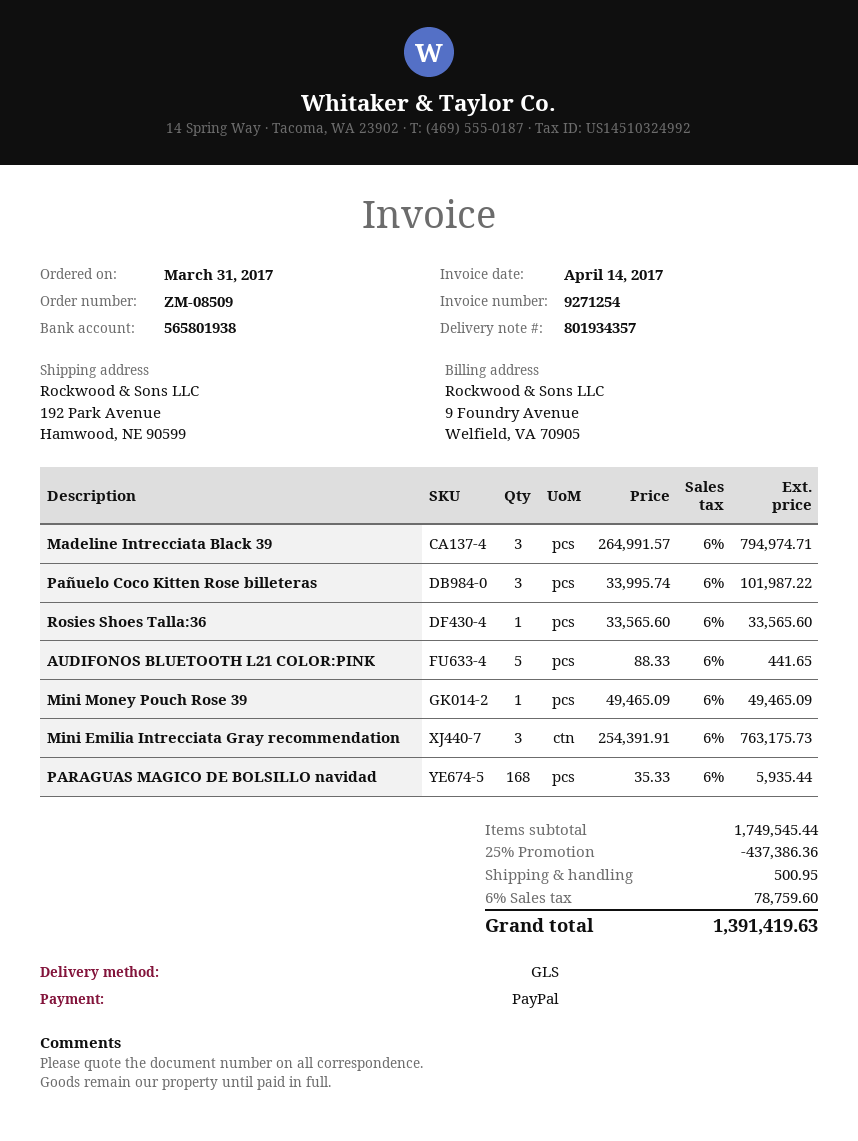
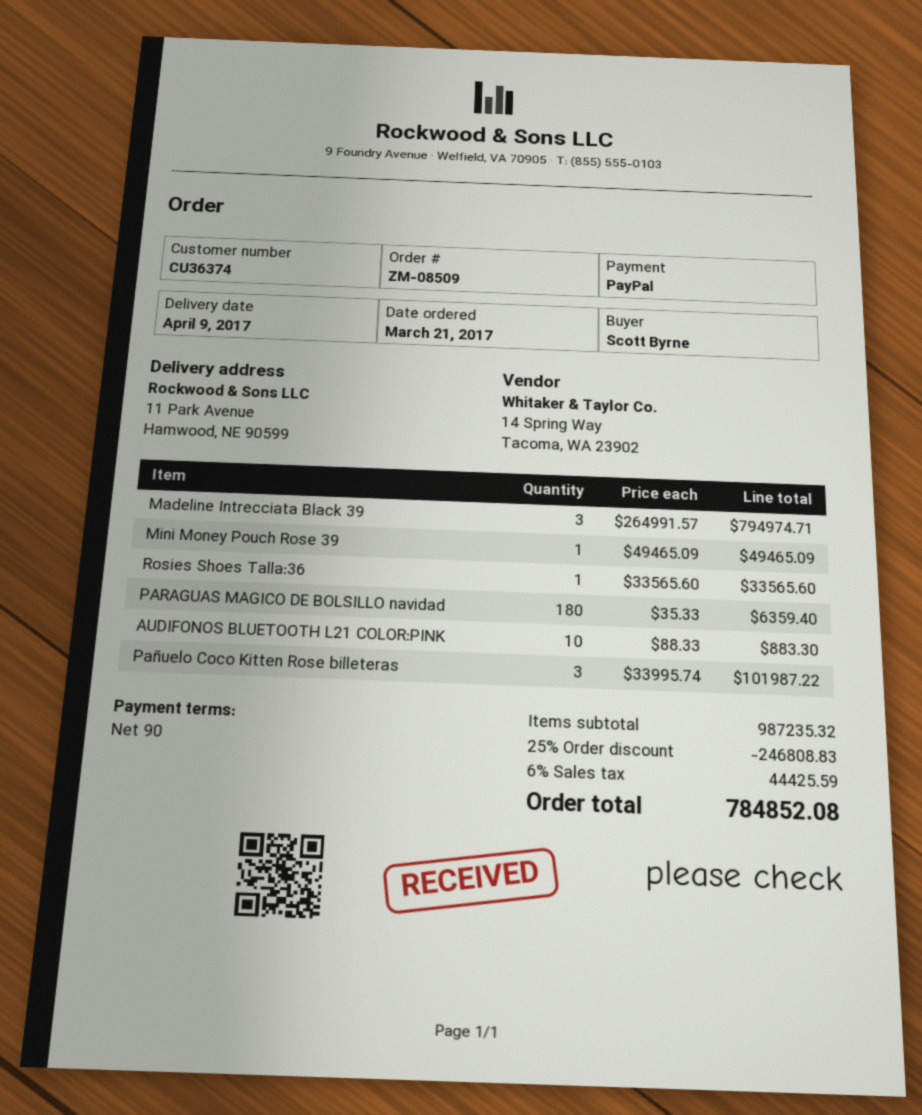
order date: 2017-03-31 -> 2017-03-21
ship to: 192 Park Avenue, Hamwood, NE 90599 -> 11 Park Avenue, Hamwood, NE 90599
AUDIFONOS BLUETOOTH L21 COLOR:PINK: 5 x 88.33 = 441.65 -> 10 x 88.33 = 883.30
Mini Emilia Intrecciata Gray recommendation: 3 x 254391.91 = 763175.73 -> none
PARAGUAS MAGICO DE BOLSILLO navidad: 168 x 35.33 = 5935.44 -> 180 x 35.33 = 6359.40
subtotal: 1749545.44 -> 987235.32
discount: 25% = 437386.36 -> 25% = 246808.83
shipping: 500.95 -> none
tax: 6% = 78759.60 -> 6% = 44425.59
total: 1391419.63 -> 784852.08

